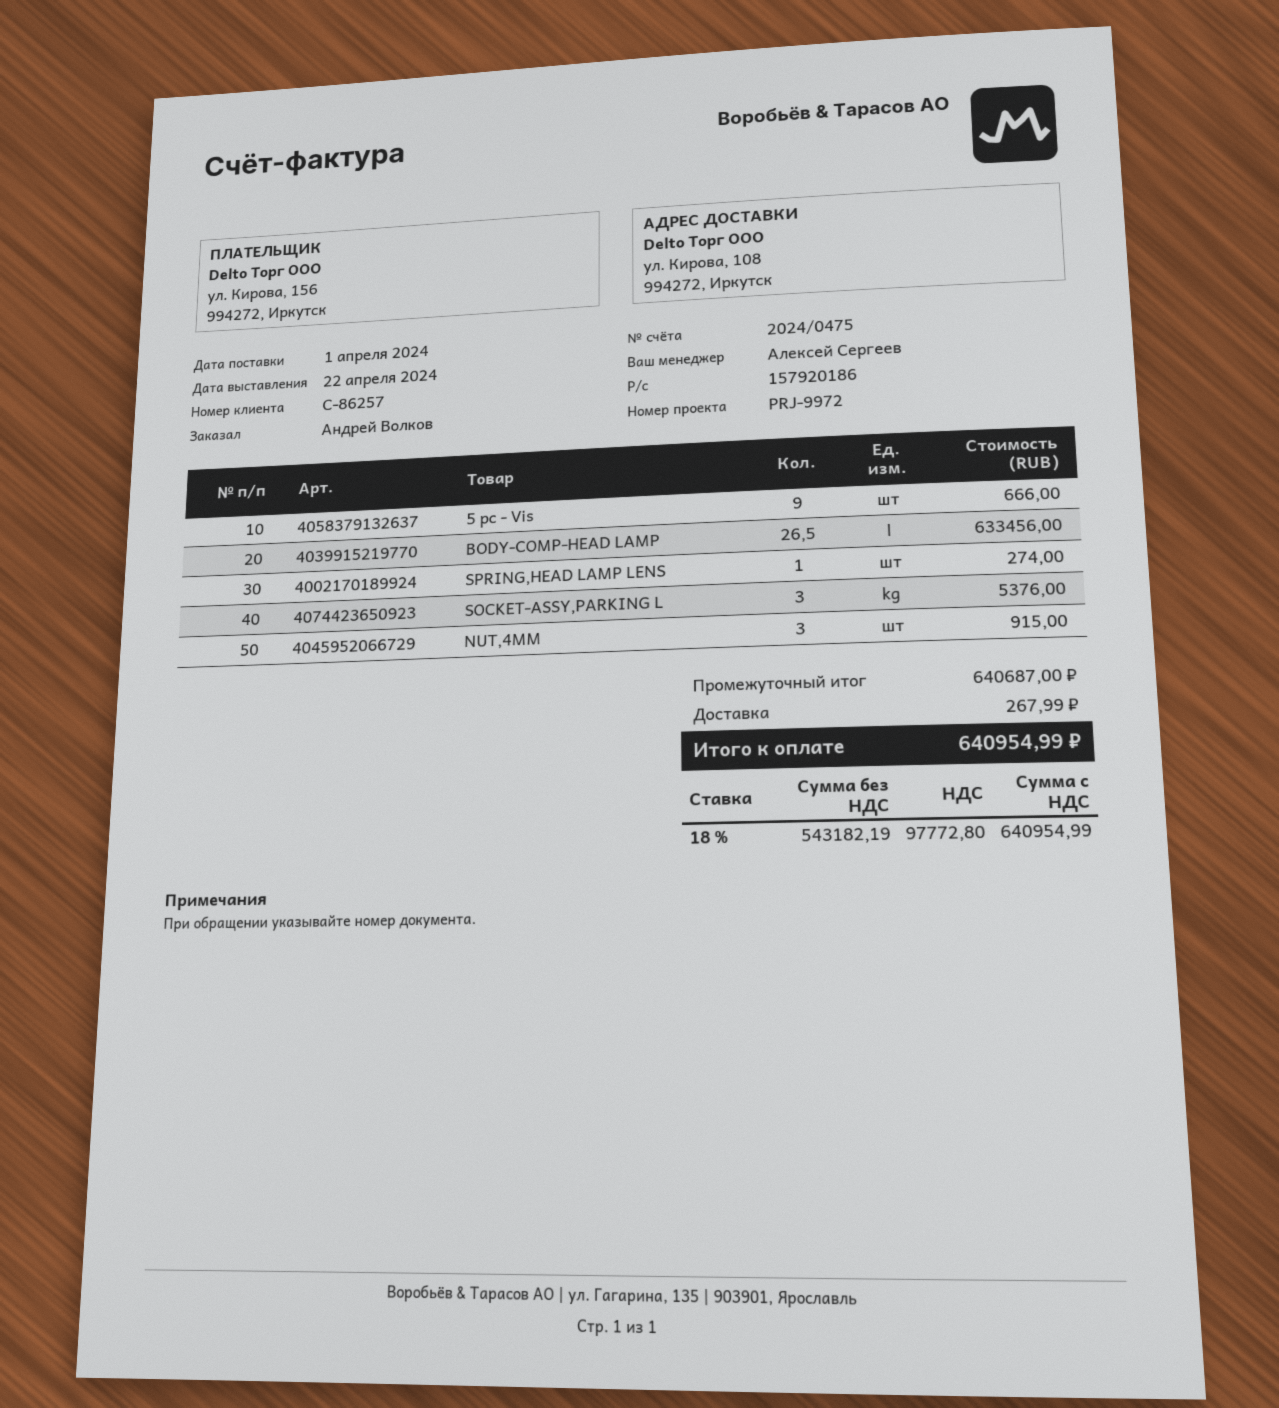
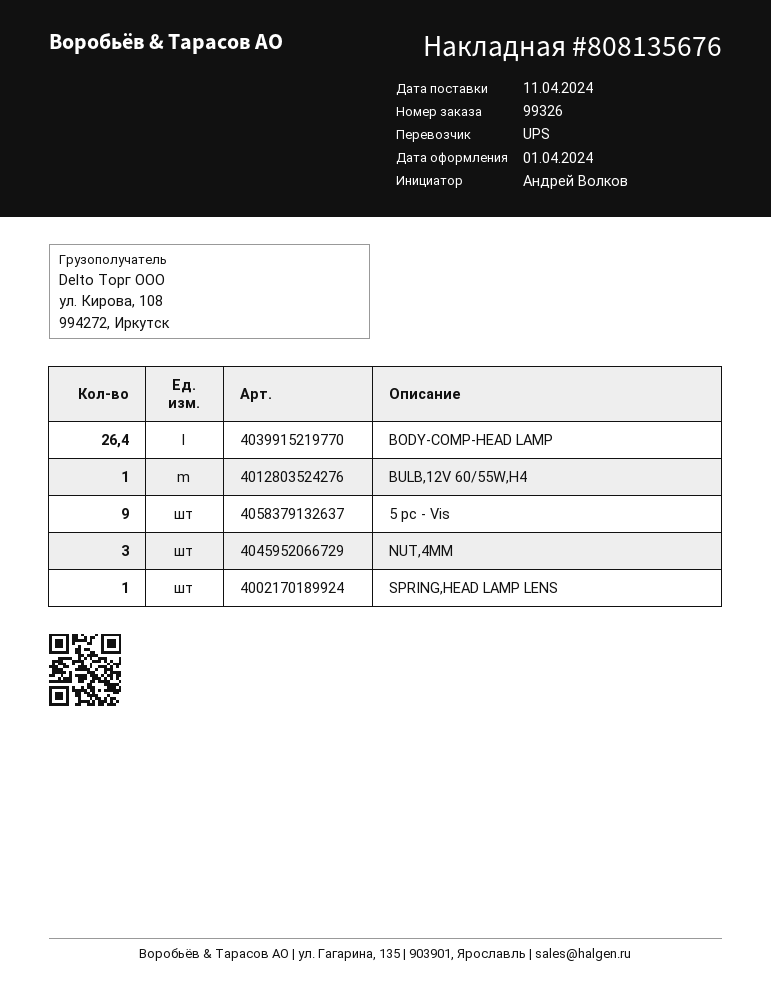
delivery date: 2024-04-01 -> 2024-04-11
BODY-COMP-HEAD LAMP: 26.5 -> 26.4
SOCKET-ASSY,PARKING L: 3 -> none
BULB,12V 60/55W,H4: none -> 1

